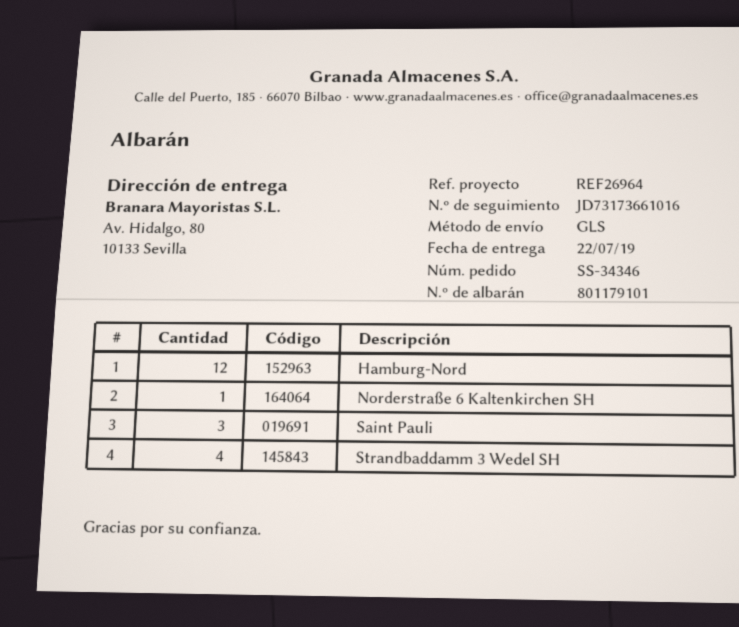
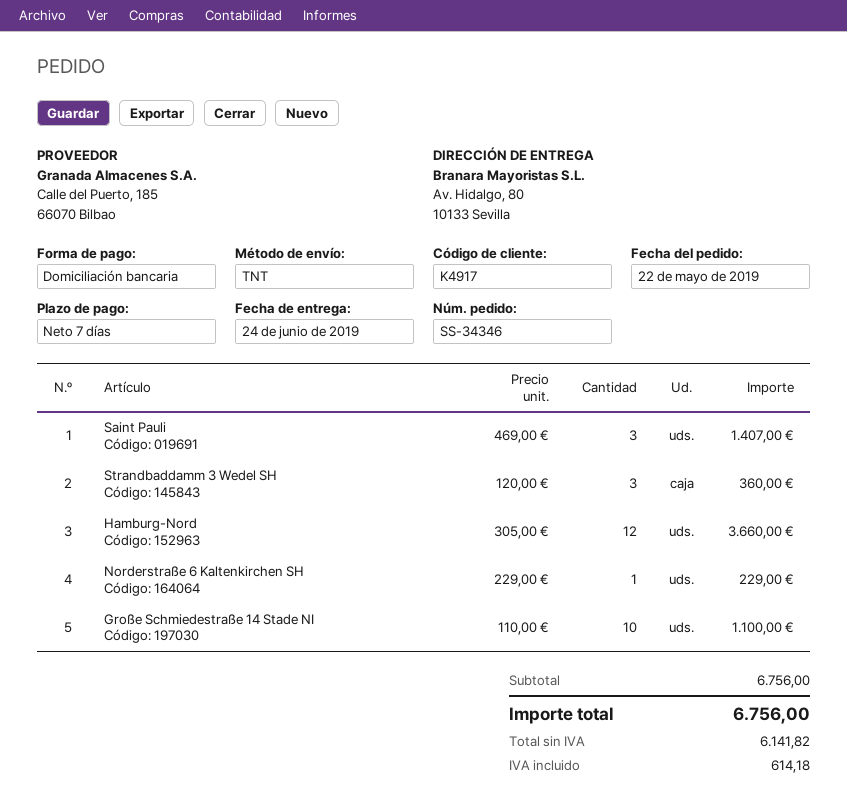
delivery date: 2019-07-22 -> 2019-06-24
shipping method: GLS -> TNT
Strandbaddamm 3 Wedel SH: 4 -> 3
Große Schmiedestraße 14 Stade NI: none -> 10

